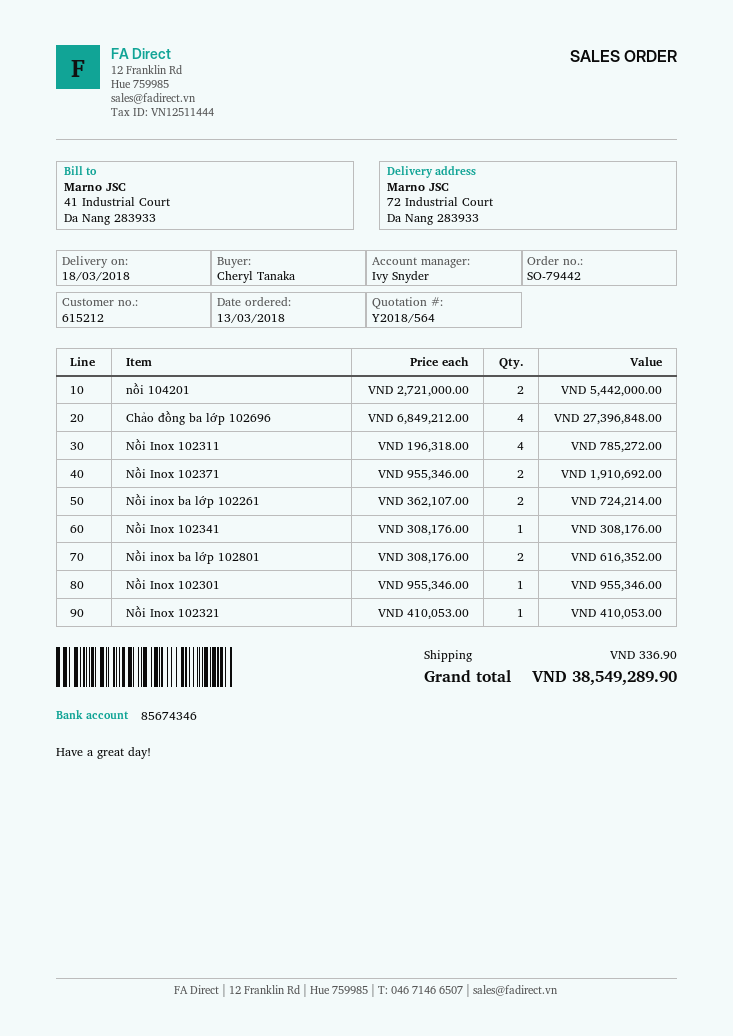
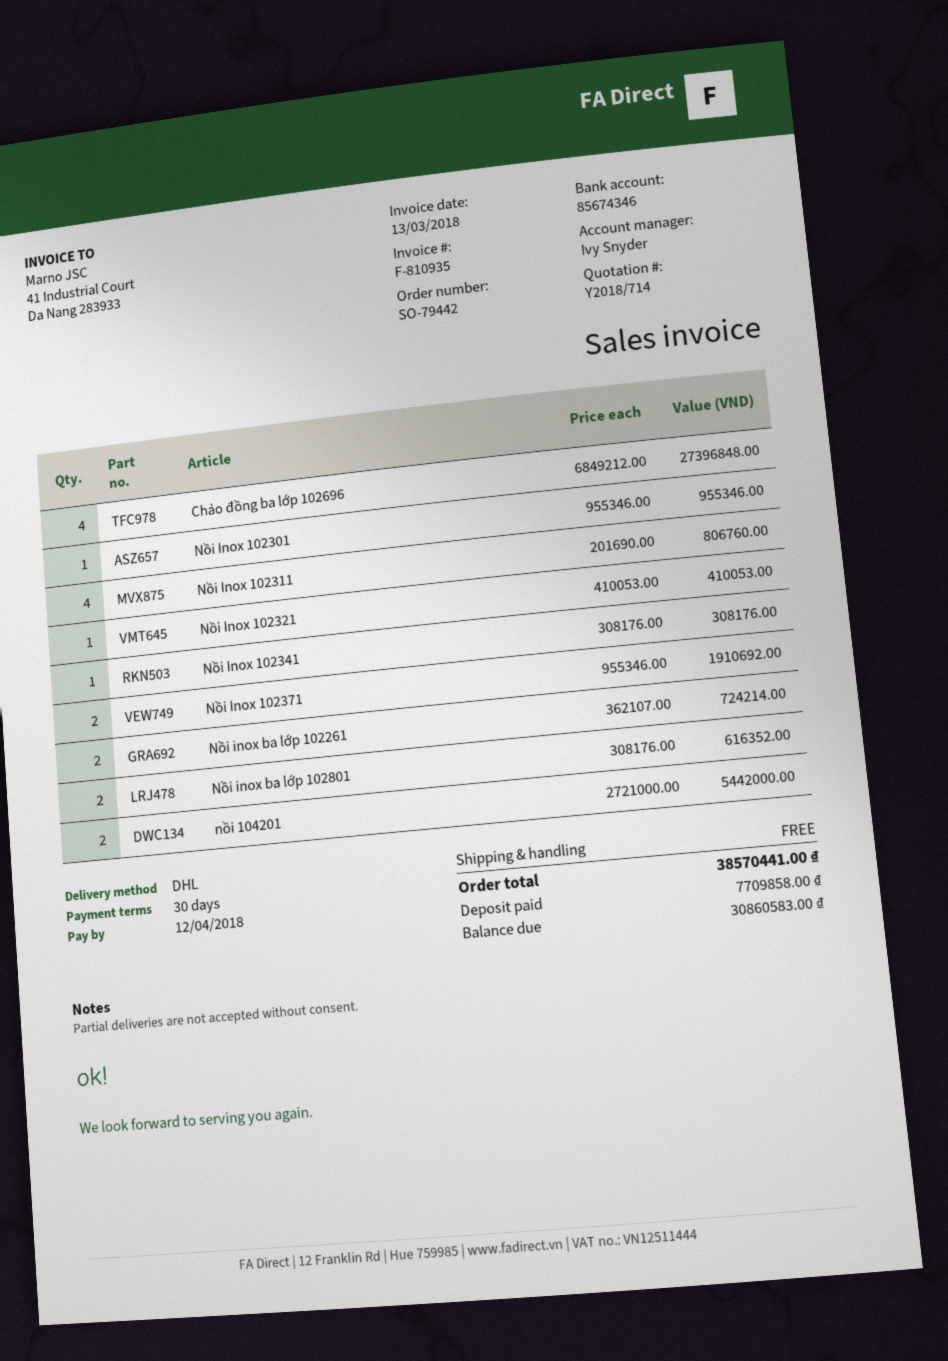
quote number: Y2018/564 -> Y2018/714
Nồi Inox 102311: 4 x 196318.00 = 785272.00 -> 4 x 201690.00 = 806760.00
shipping: 336.90 -> 0.00
total: 38549289.90 -> 38570441.00

